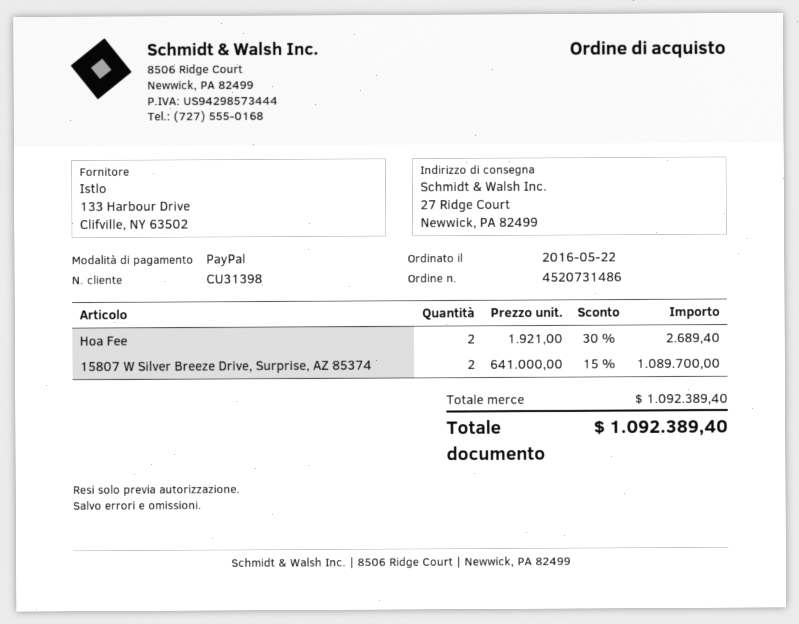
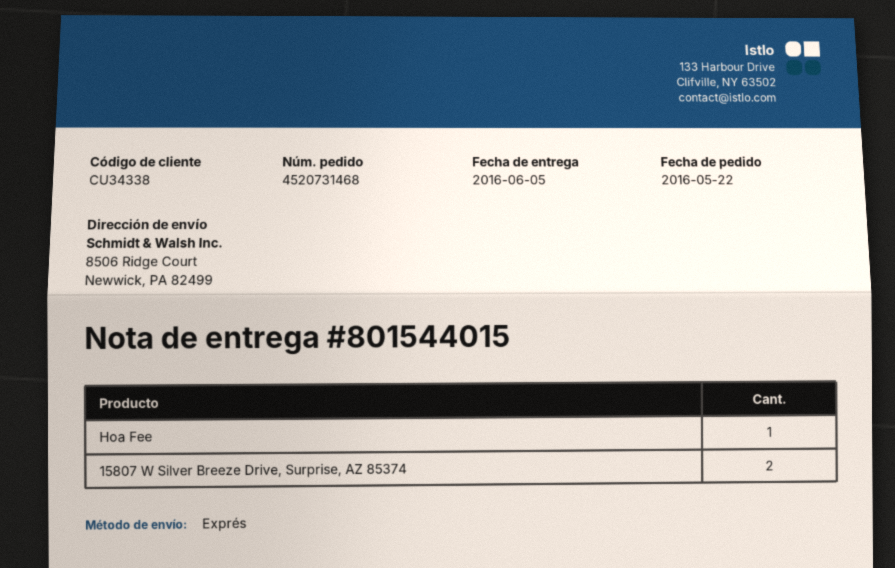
order number: 4520731486 -> 4520731468
customer number: CU31398 -> CU34338
ship to: 27 Ridge Court, Newwick, PA 82499 -> 8506 Ridge Court, Newwick, PA 82499
Hoa Fee: 2 -> 1

